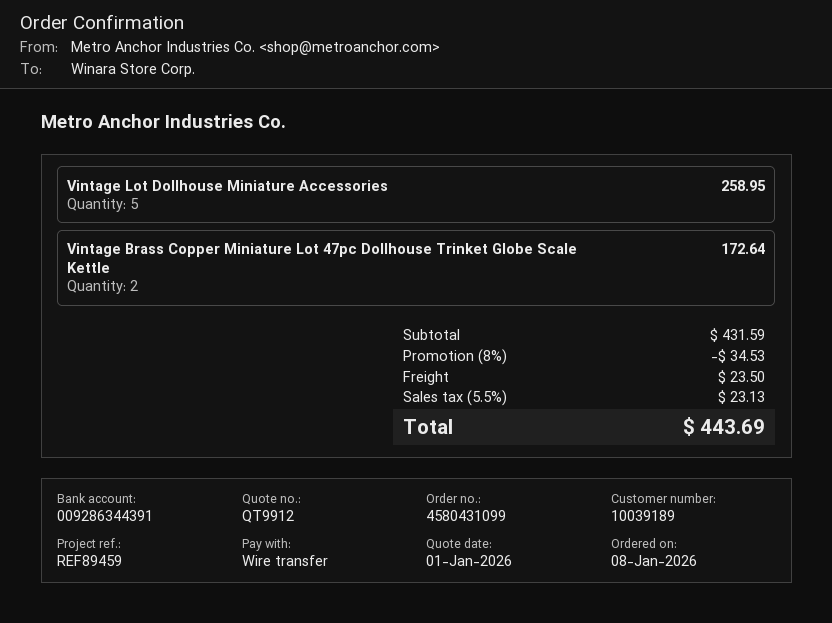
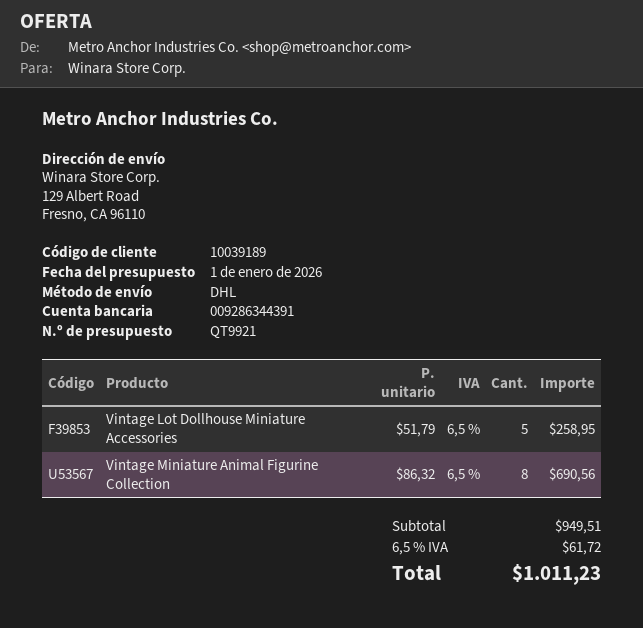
quote number: QT9912 -> QT9921
Vintage Brass Copper Miniature Lot 47pc Dollhouse Trinket Globe Scale Kettle: 2 for 172.64 -> none
Vintage Miniature Animal Figurine Collection: none -> 8 for 690.56
subtotal: 431.59 -> 949.51
discount: 8% = 34.53 -> none
shipping: 23.50 -> none
tax: 5.5% = 23.13 -> 6.5% = 61.72
total: 443.69 -> 1011.23

